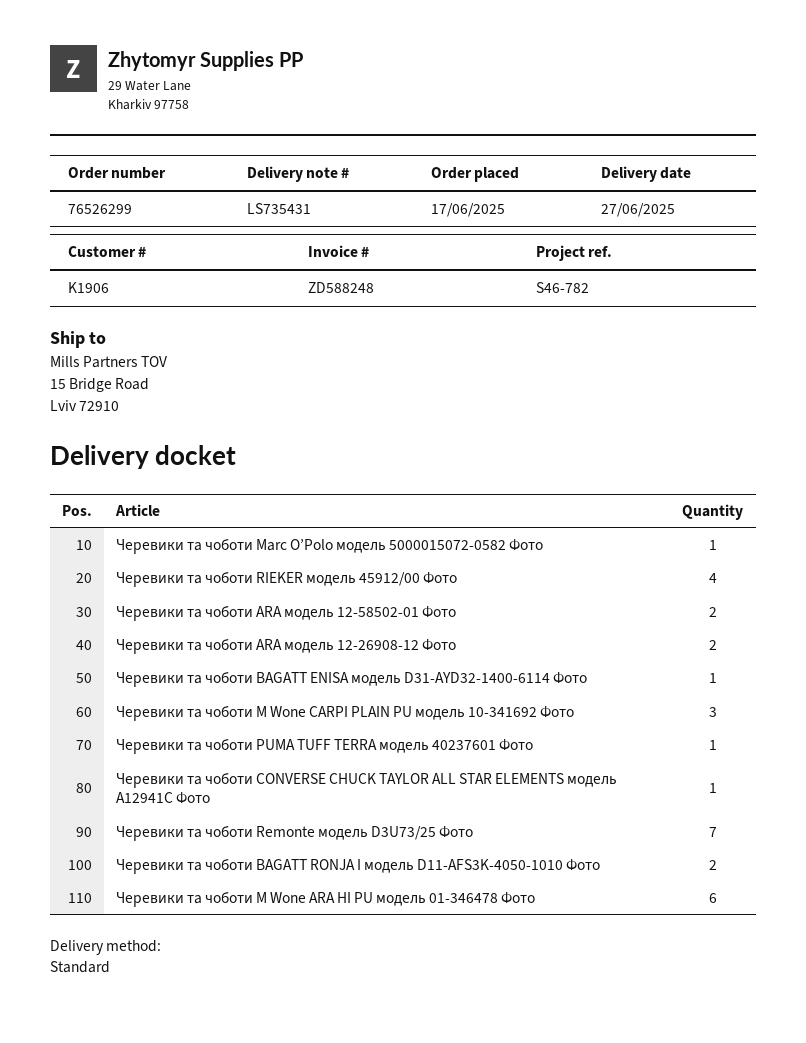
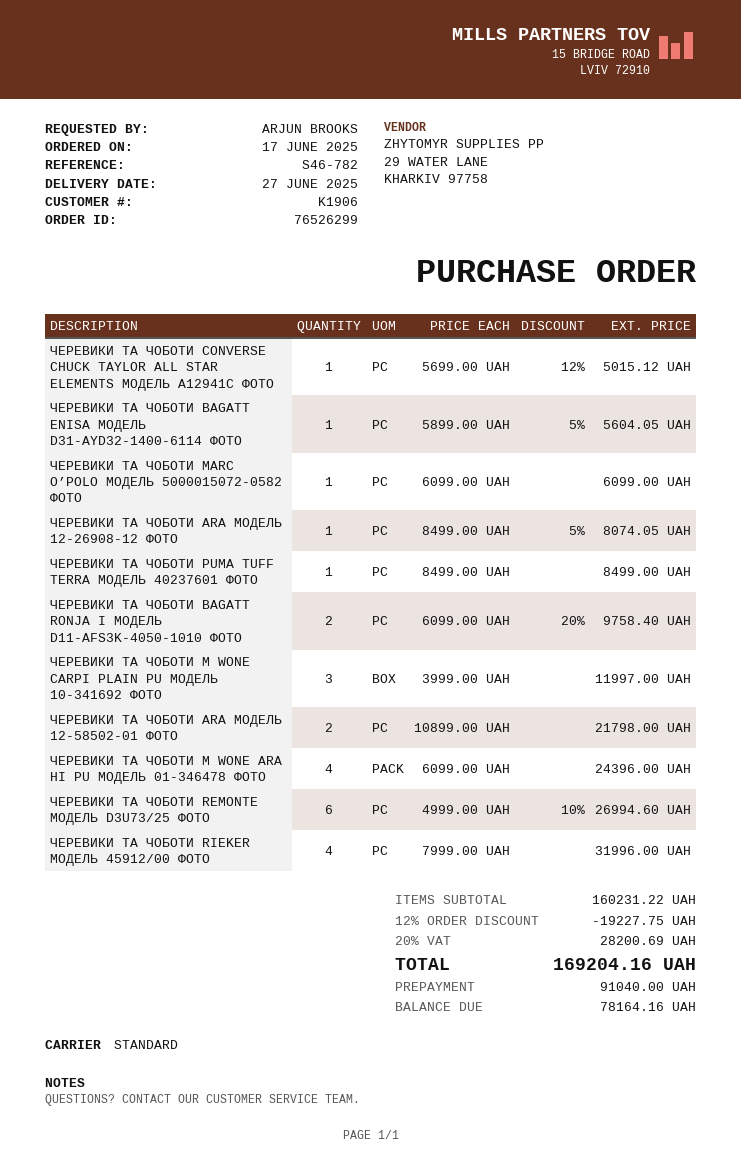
Черевики та чоботи ARA модель 12-26908-12 Фото: 2 -> 1
Черевики та чоботи Remonte модель D3U73/25 Фото: 7 -> 6
Черевики та чоботи M Wone ARA HI PU модель 01-346478 Фото: 6 -> 4

